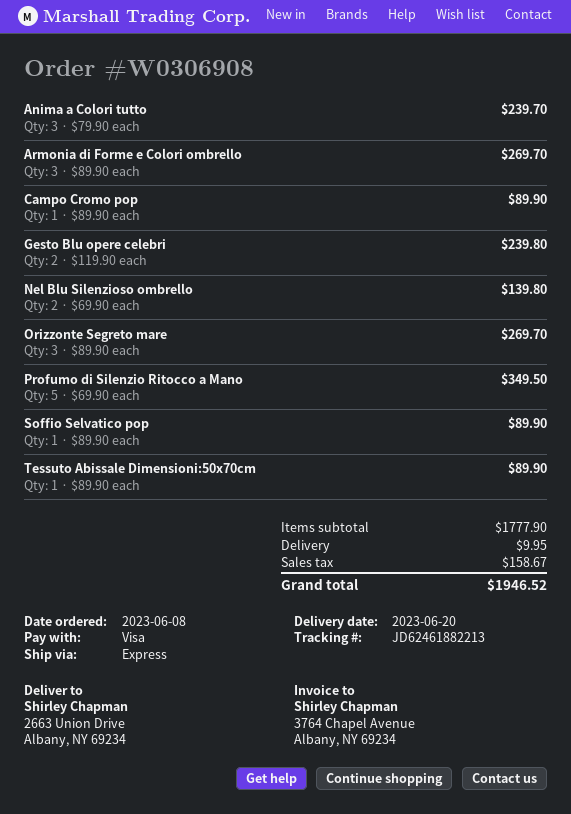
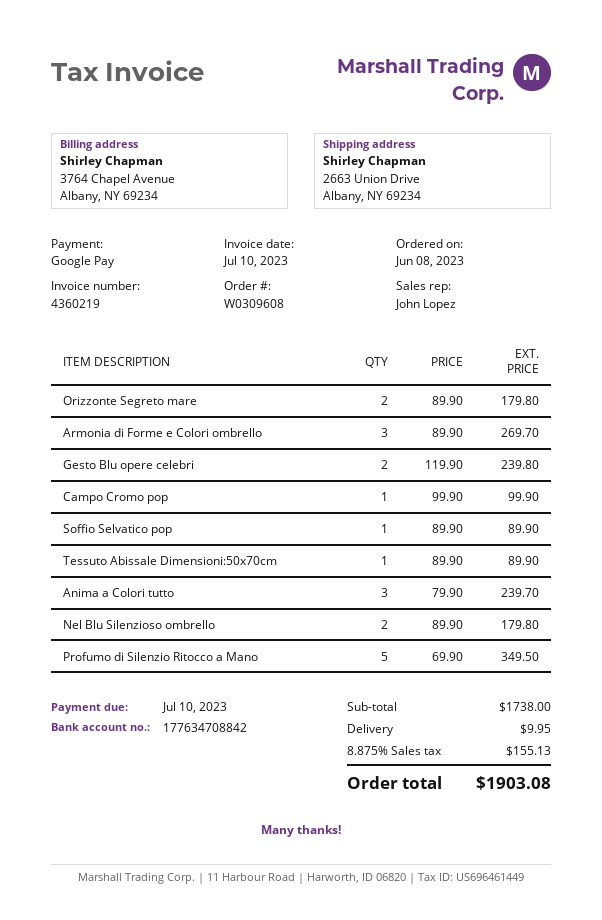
order number: W0306908 -> W0309608
payment method: Visa -> Google Pay
Campo Cromo pop: 1 x 89.90 = 89.90 -> 1 x 99.90 = 99.90
Nel Blu Silenzioso ombrello: 2 x 69.90 = 139.80 -> 2 x 89.90 = 179.80
Orizzonte Segreto mare: 3 x 89.90 = 269.70 -> 2 x 89.90 = 179.80
subtotal: 1777.90 -> 1738.00
tax: 158.67 -> 155.13
total: 1946.52 -> 1903.08

